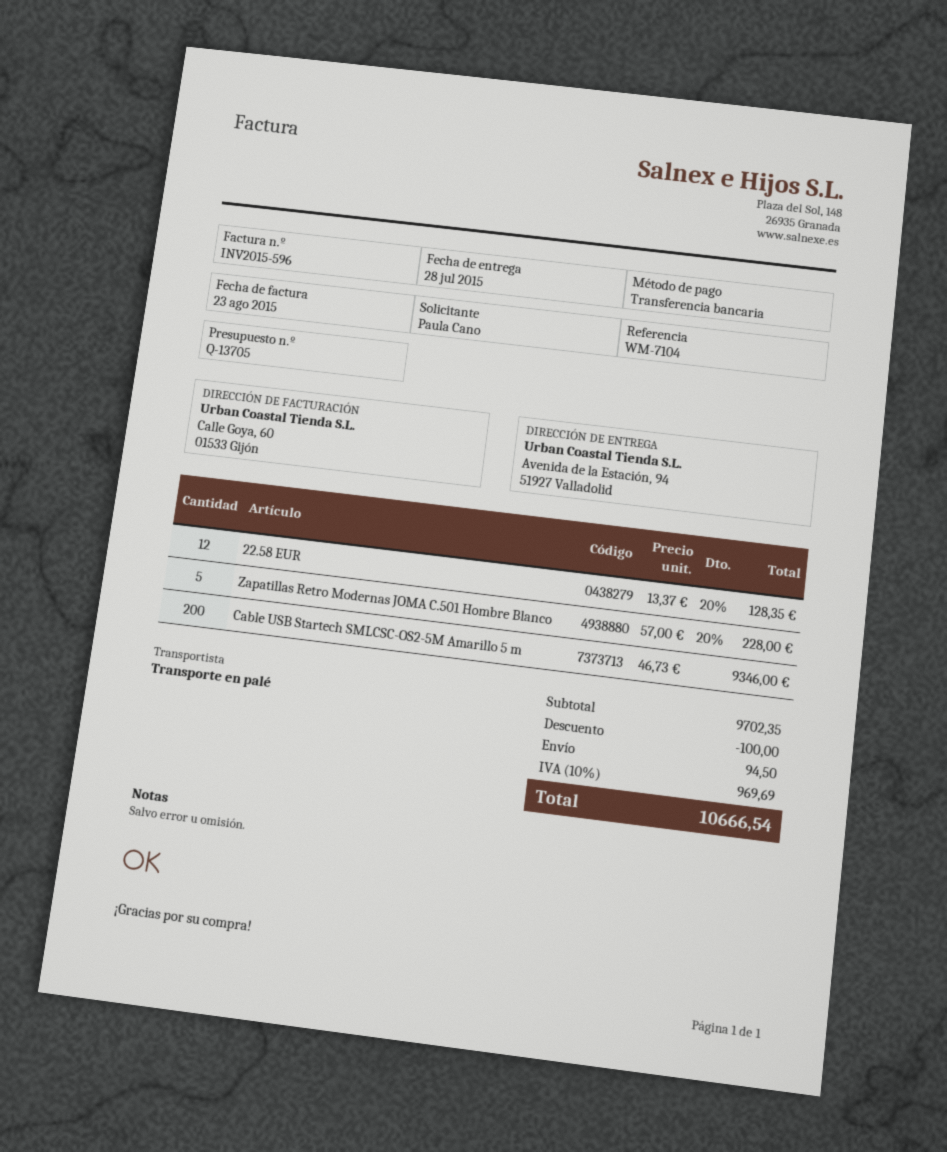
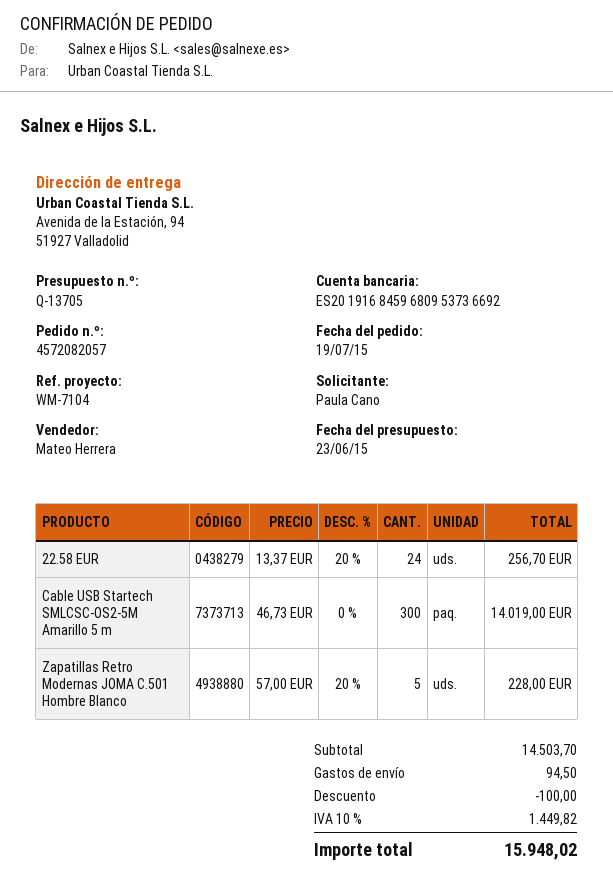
22.58 EUR: 12 x 13.37 - 20% = 128.35 -> 24 x 13.37 - 20% = 256.70
Cable USB Startech SMLCSC-OS2-5M Amarillo 5 m: 200 x 46.73 = 9346.00 -> 300 x 46.73 = 14019.00
subtotal: 9702.35 -> 14503.70
tax: 10% = 969.69 -> 10% = 1449.82
total: 10666.54 -> 15948.02

